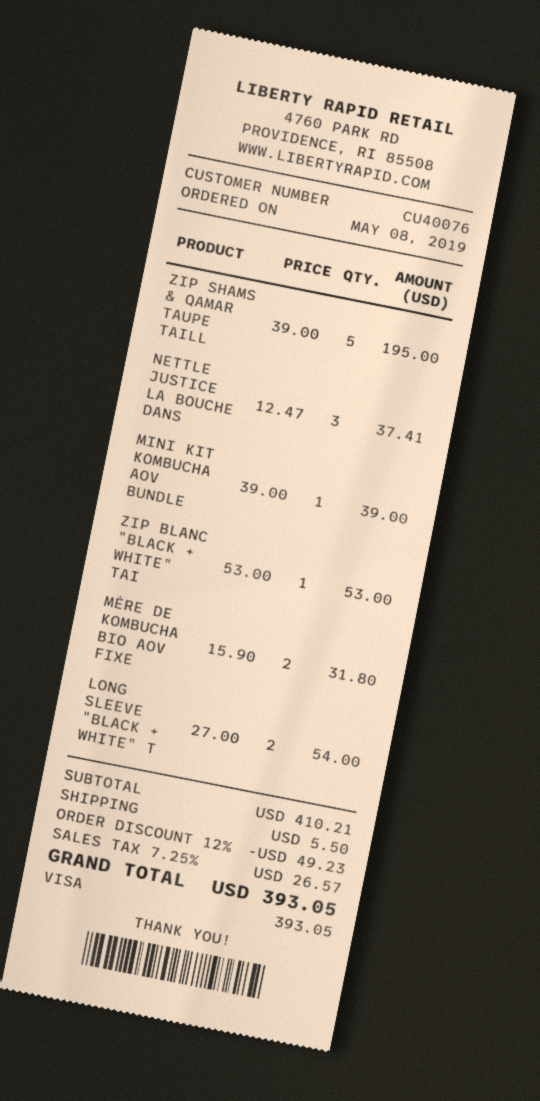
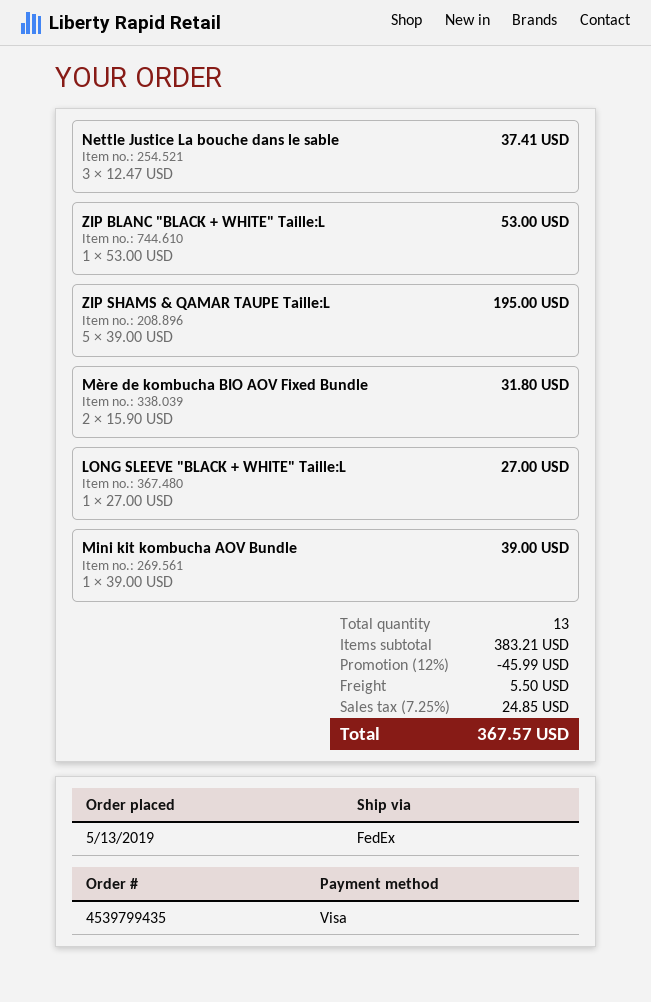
order date: 2019-05-08 -> 2019-05-13
LONG SLEEVE "BLACK + WHITE" T: 2 x 27.00 = 54.00 -> 1 x 27.00 = 27.00
subtotal: 410.21 -> 383.21
discount: 12% = 49.23 -> 12% = 45.99
tax: 7.25% = 26.57 -> 7.25% = 24.85
total: 393.05 -> 367.57

